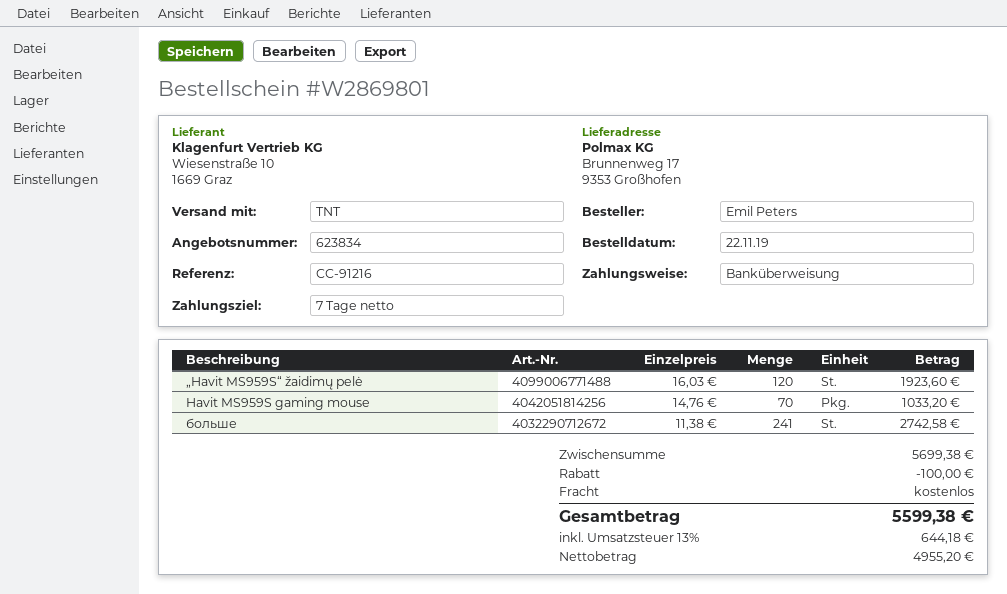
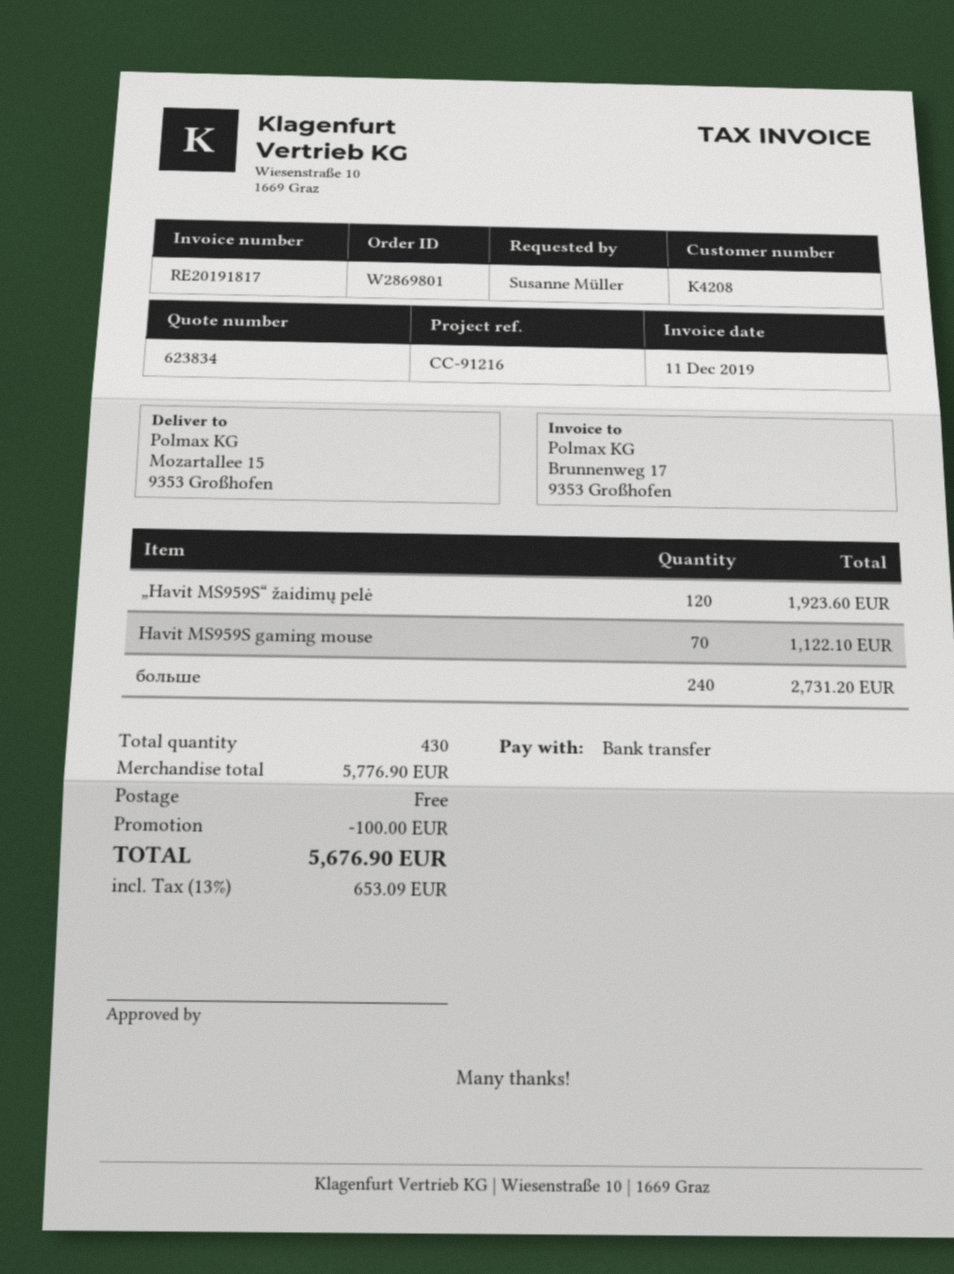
ordered by: Emil Peters -> Susanne Müller
ship to: Brunnenweg 17, 9353 Großhofen -> Mozartallee 15, 9353 Großhofen
Havit MS959S gaming mouse: 70 for 1033.20 -> 70 for 1122.10
больше: 241 for 2742.58 -> 240 for 2731.20
subtotal: 5699.38 -> 5776.90
tax: 13% = 644.18 -> 13% = 653.09
total: 5599.38 -> 5676.90

